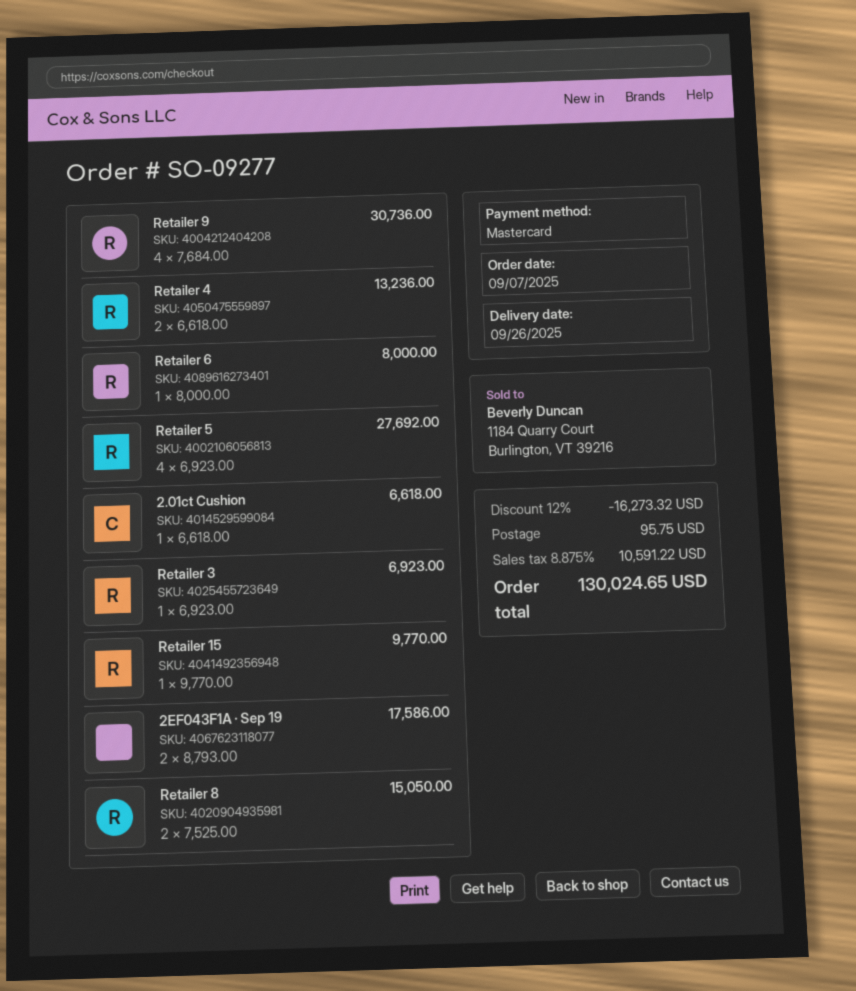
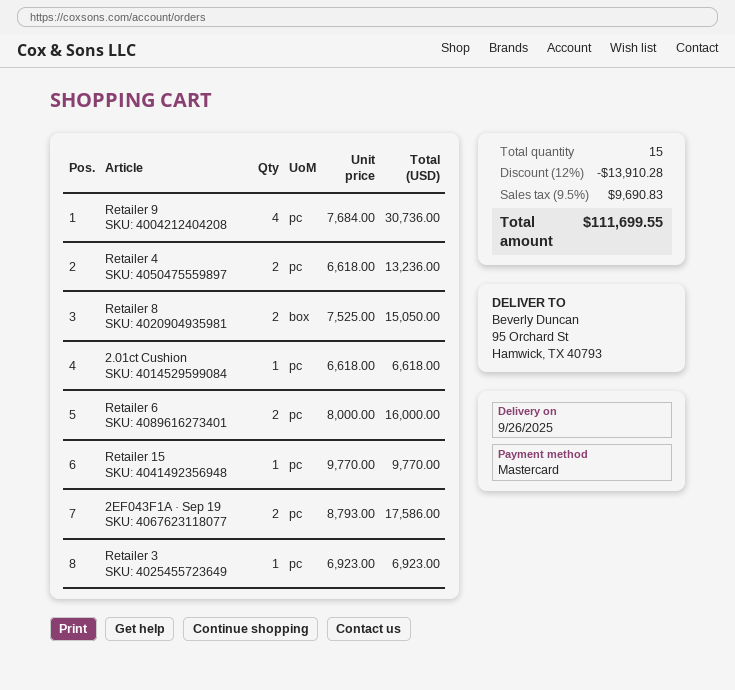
Retailer 6: 1 x 8000.00 = 8000.00 -> 2 x 8000.00 = 16000.00
Retailer 5: 4 x 6923.00 = 27692.00 -> none
discount: 12% = 16273.32 -> 12% = 13910.28
shipping: 95.75 -> none
tax: 8.875% = 10591.22 -> 9.5% = 9690.83
total: 130024.65 -> 111699.55

